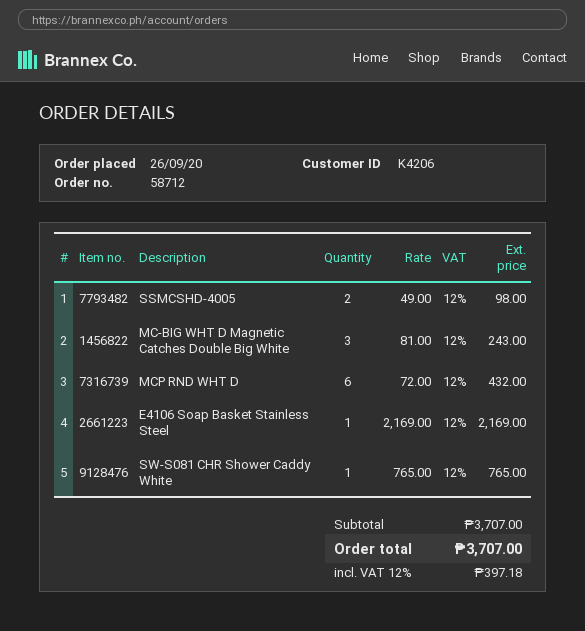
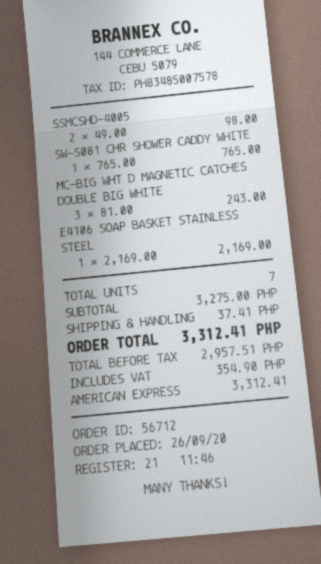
order number: 58712 -> 56712
MCP RND WHT D: 6 x 72.00 = 432.00 -> none
subtotal: 3707.00 -> 3275.00
shipping: none -> 37.41
tax: 397.18 -> 354.90
total: 3707.00 -> 3312.41

